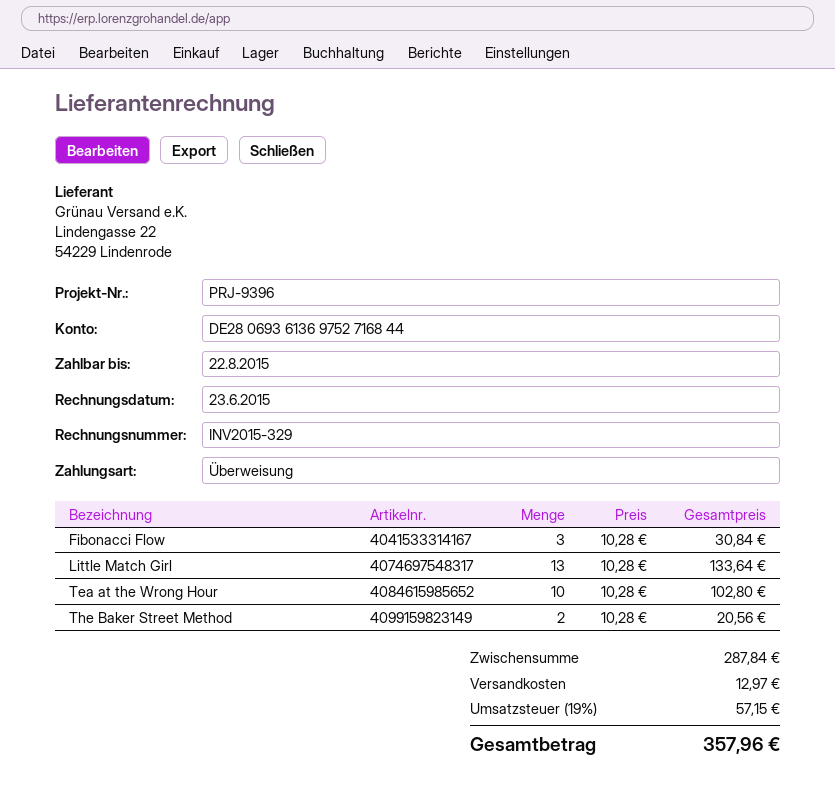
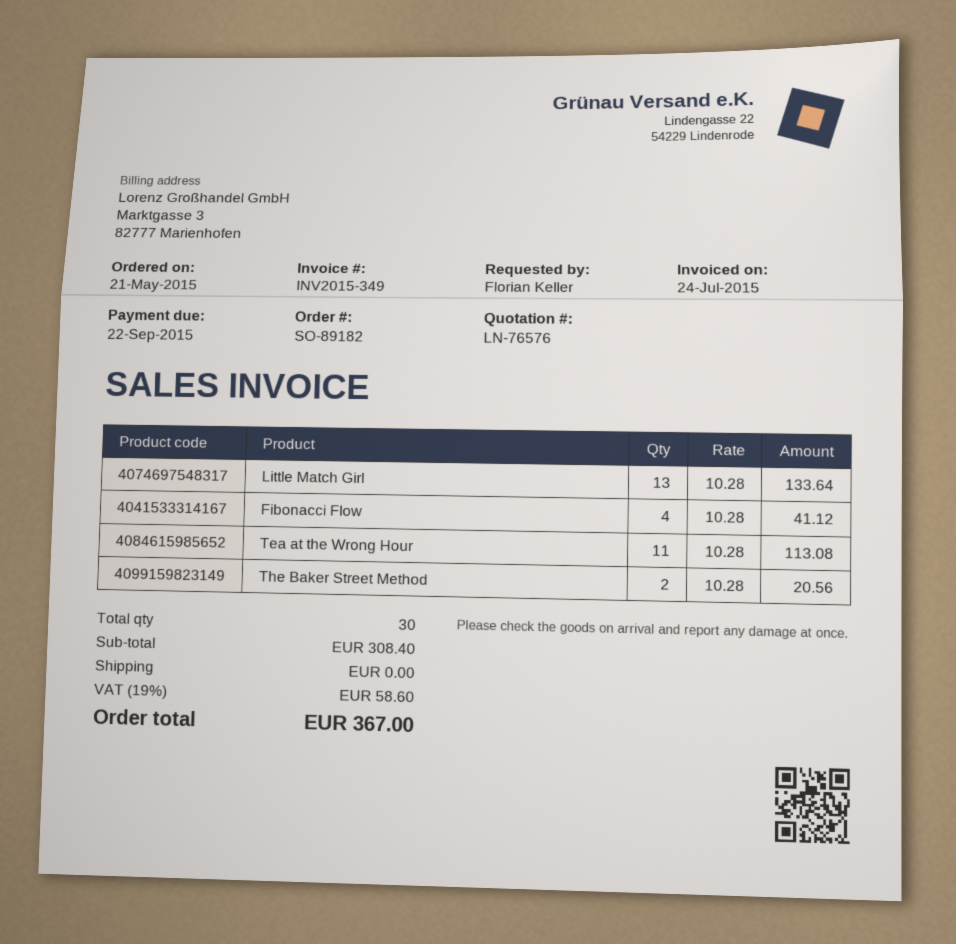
invoice number: INV2015-329 -> INV2015-349
invoice date: 2015-06-23 -> 2015-07-24
due date: 2015-08-22 -> 2015-09-22
Fibonacci Flow: 3 x 10.28 = 30.84 -> 4 x 10.28 = 41.12
Tea at the Wrong Hour: 10 x 10.28 = 102.80 -> 11 x 10.28 = 113.08
subtotal: 287.84 -> 308.40
shipping: 12.97 -> 0.00
tax: 19% = 57.15 -> 19% = 58.60
total: 357.96 -> 367.00

